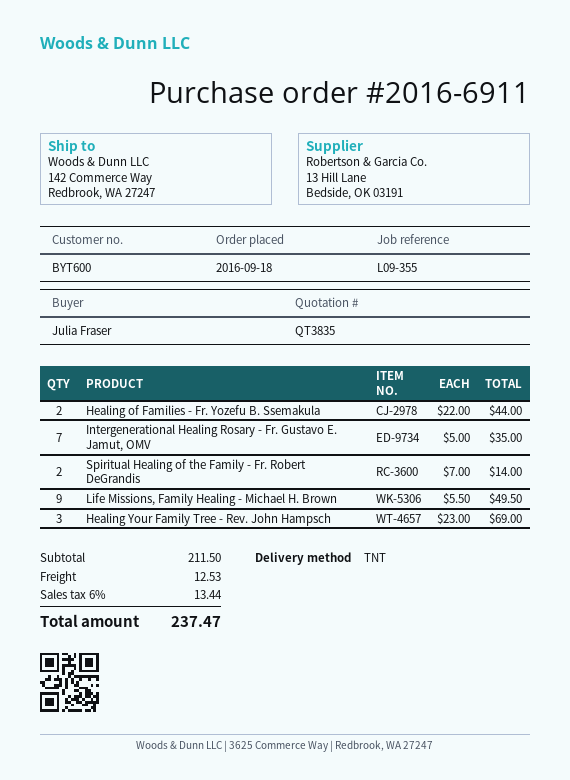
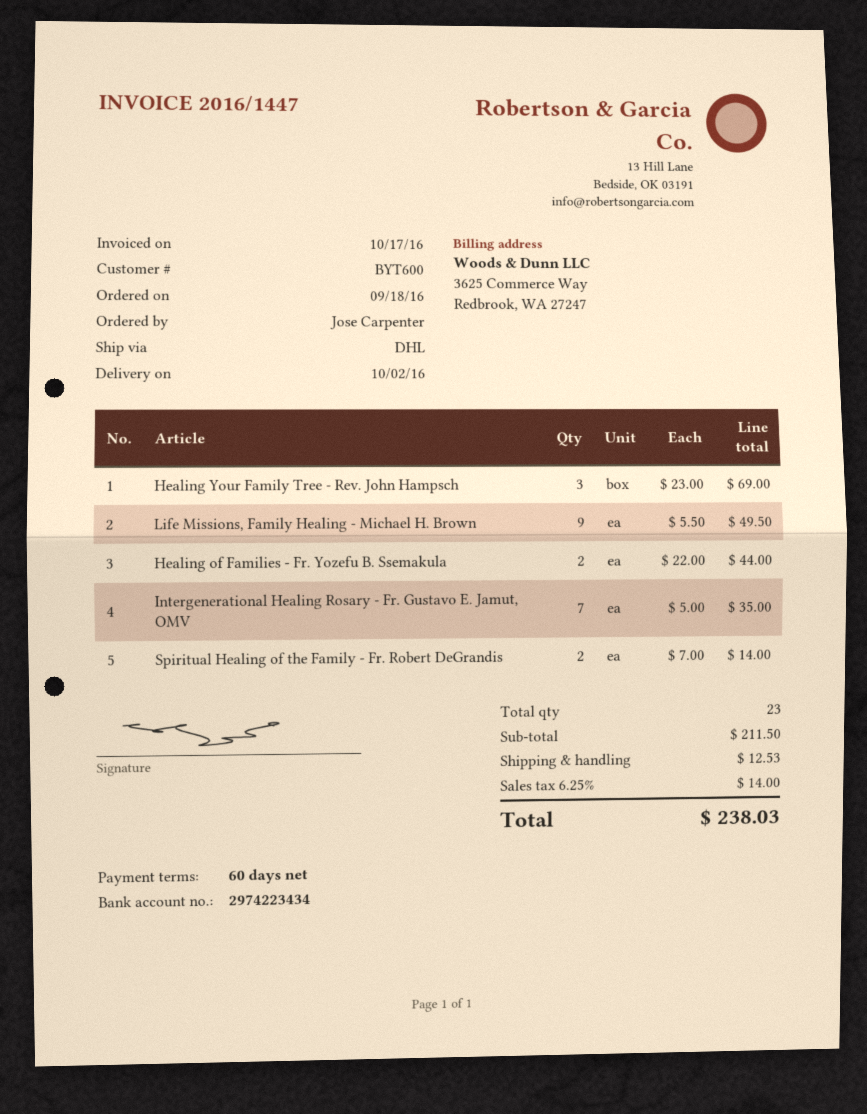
ordered by: Julia Fraser -> Jose Carpenter
shipping method: TNT -> DHL
tax: 6% = 13.44 -> 6.25% = 14.00
total: 237.47 -> 238.03

